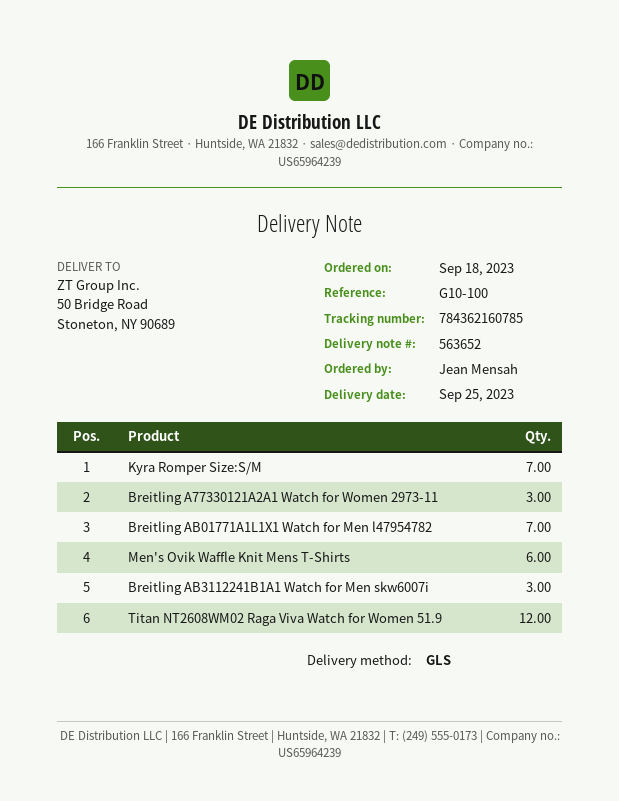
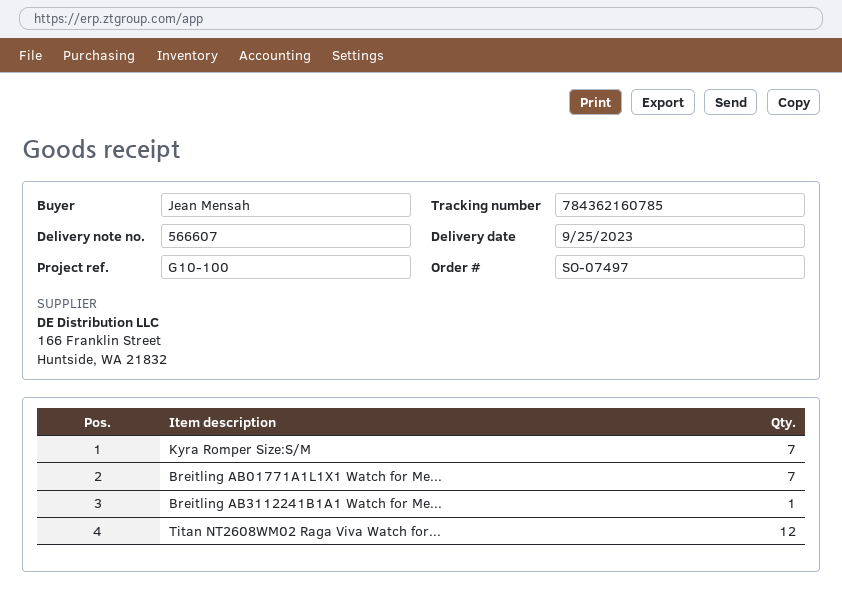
delivery note number: 563652 -> 566607
Breitling A77330121A2A1 Watch for Women 2973-11: 3 -> none
Men's Ovik Waffle Knit Mens T-Shirts: 6 -> none
Breitling AB3112241B1A1 Watch for Men skw6007i: 3 -> 1

